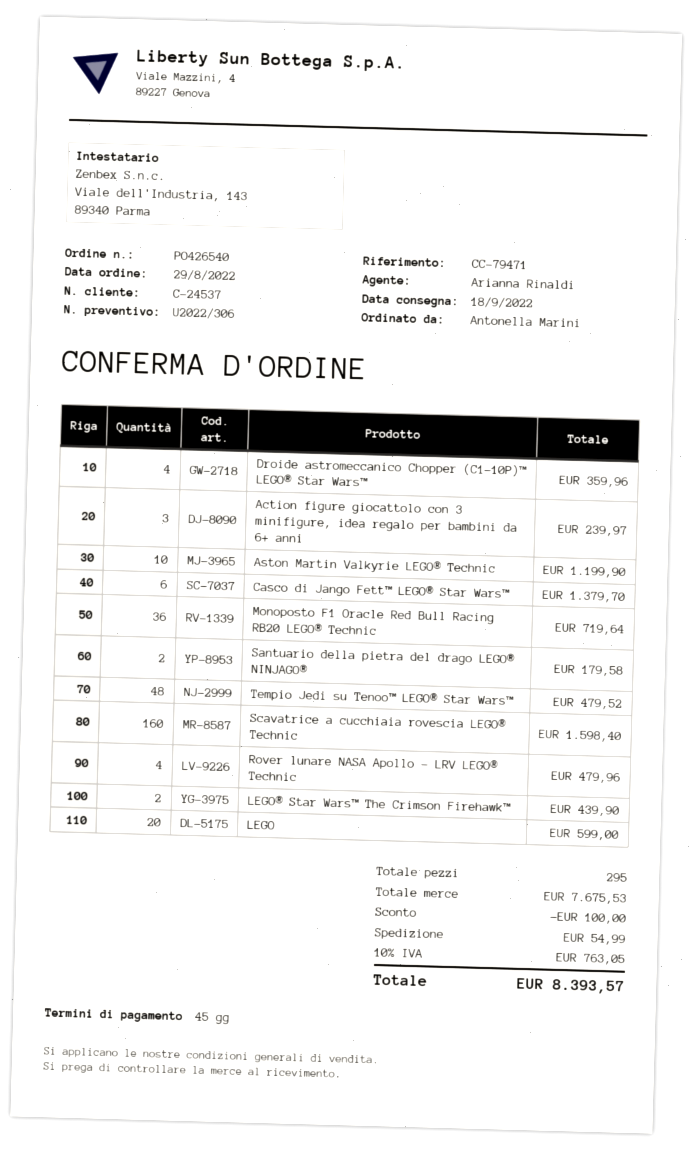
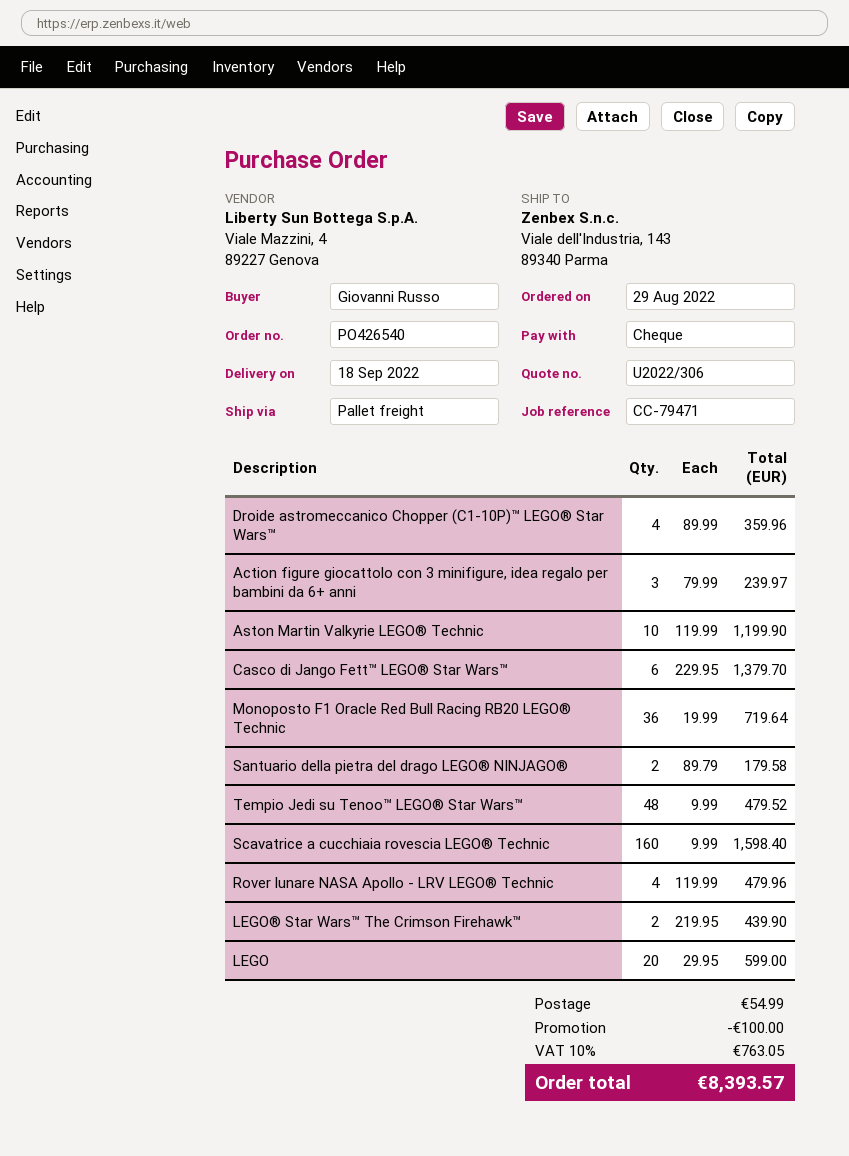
ordered by: Antonella Marini -> Giovanni Russo

